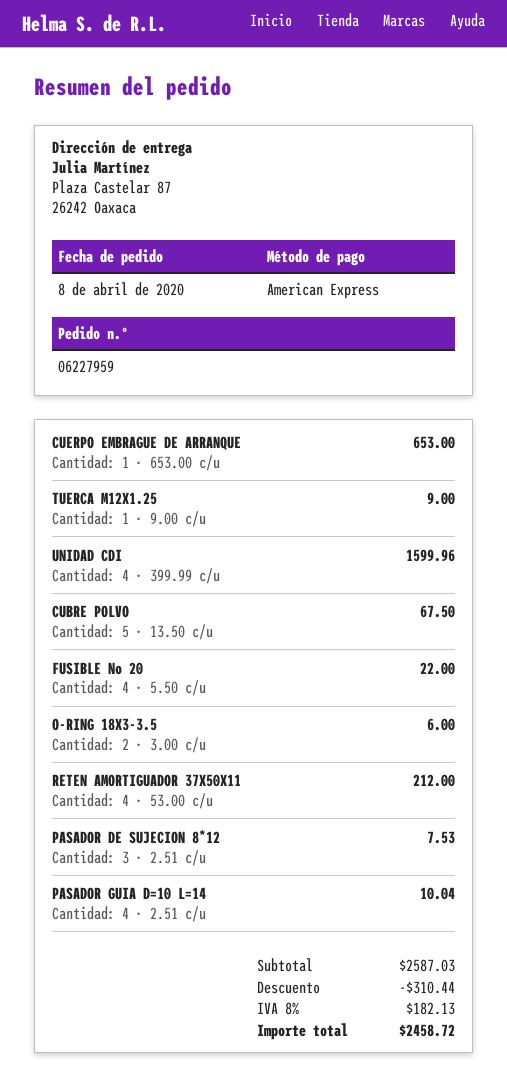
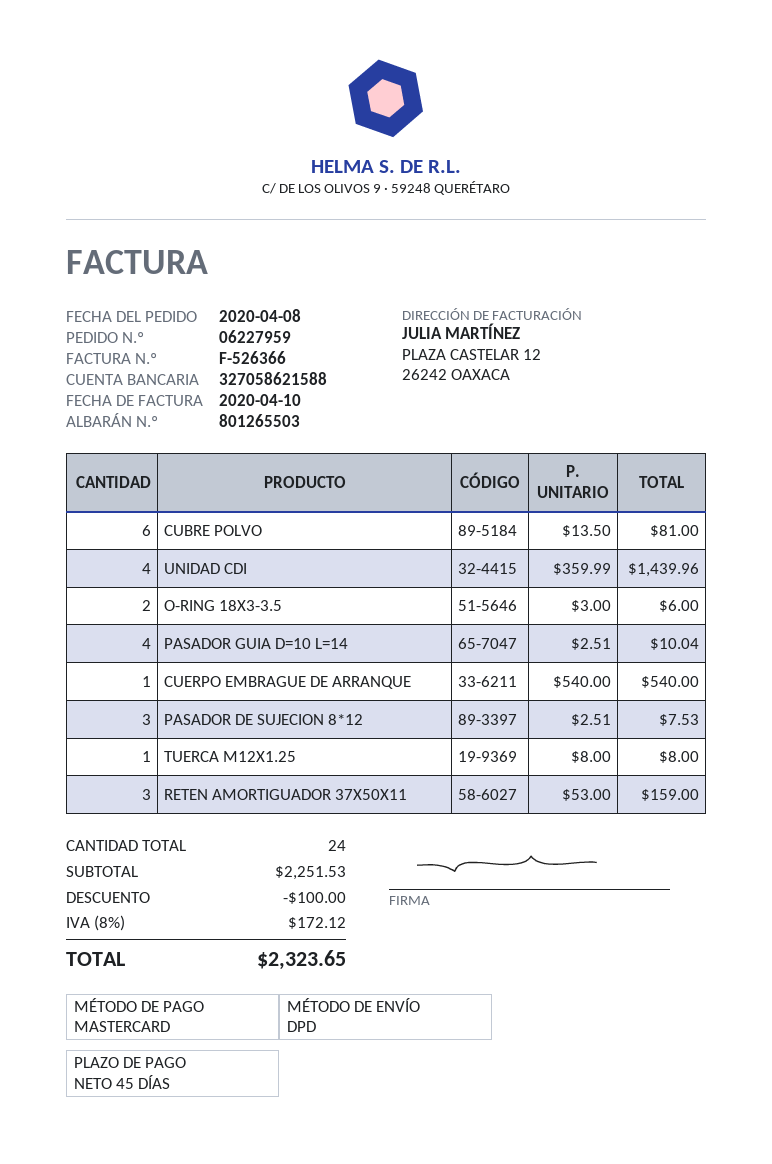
payment method: American Express -> Mastercard
CUERPO EMBRAGUE DE ARRANQUE: 1 x 653.00 = 653.00 -> 1 x 540.00 = 540.00
TUERCA M12X1.25: 1 x 9.00 = 9.00 -> 1 x 8.00 = 8.00
UNIDAD CDI: 4 x 399.99 = 1599.96 -> 4 x 359.99 = 1439.96
CUBRE POLVO: 5 x 13.50 = 67.50 -> 6 x 13.50 = 81.00
FUSIBLE No 20: 4 x 5.50 = 22.00 -> none
RETEN AMORTIGUADOR 37X50X11: 4 x 53.00 = 212.00 -> 3 x 53.00 = 159.00
subtotal: 2587.03 -> 2251.53
discount: 310.44 -> 100.00
tax: 8% = 182.13 -> 8% = 172.12
total: 2458.72 -> 2323.65

